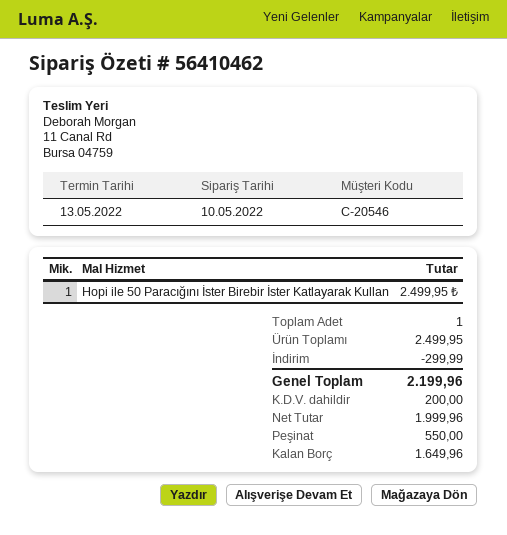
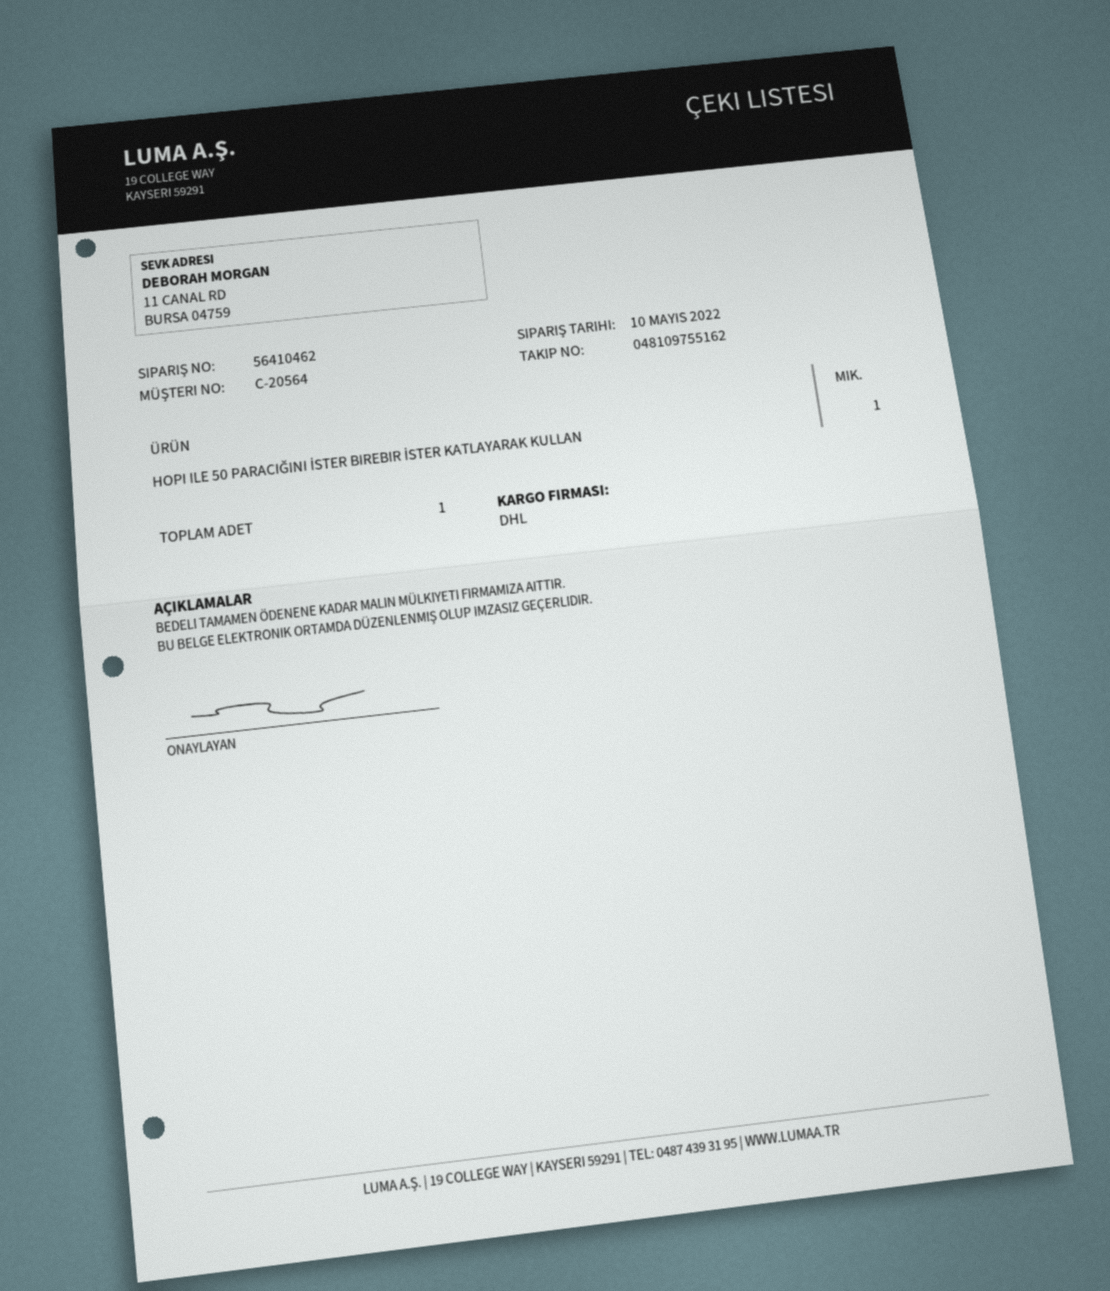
customer number: C-20546 -> C-20564

